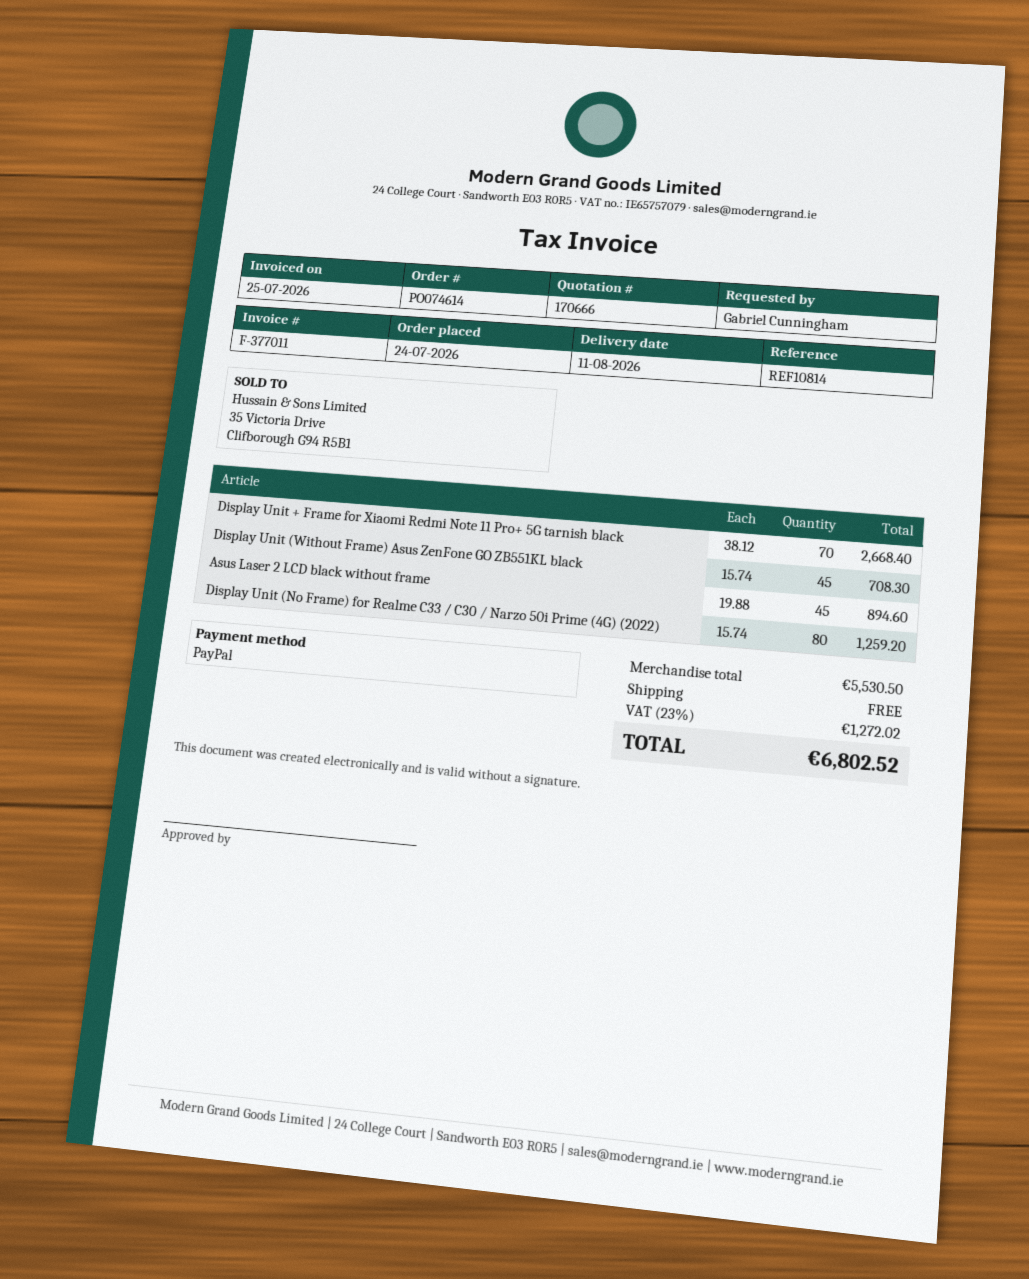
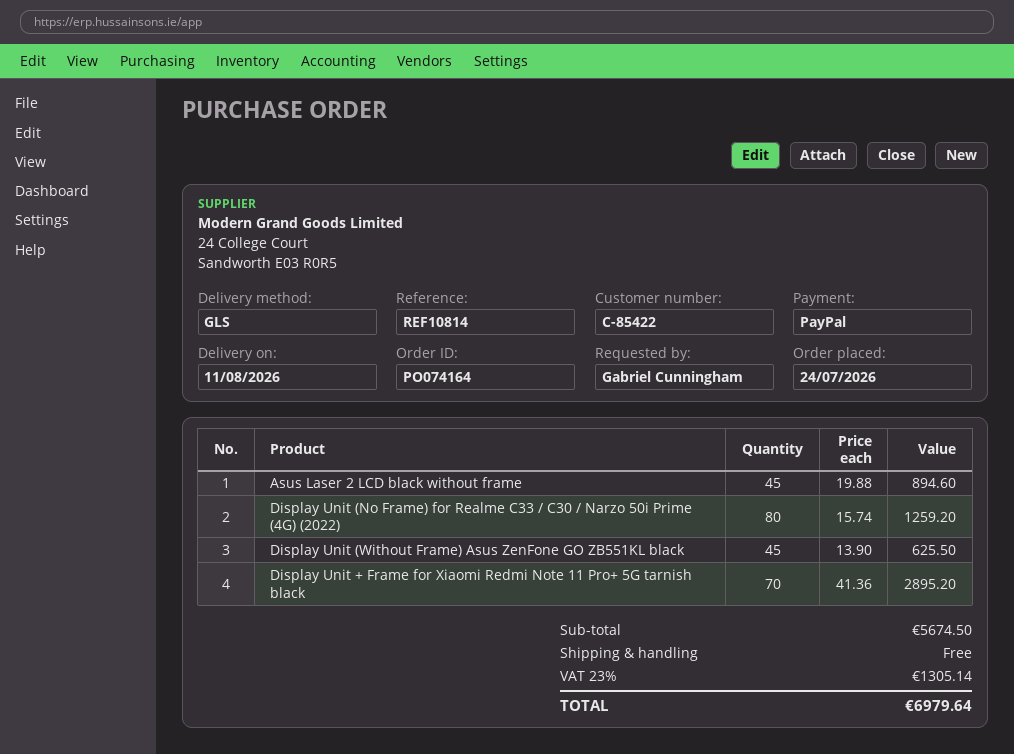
order number: PO074614 -> PO074164
Display Unit + Frame for Xiaomi Redmi Note 11 Pro+ 5G tarnish black: 70 x 38.12 = 2668.40 -> 70 x 41.36 = 2895.20
Display Unit (Without Frame) Asus ZenFone GO ZB551KL black: 45 x 15.74 = 708.30 -> 45 x 13.90 = 625.50
subtotal: 5530.50 -> 5674.50
tax: 23% = 1272.02 -> 23% = 1305.14
total: 6802.52 -> 6979.64

